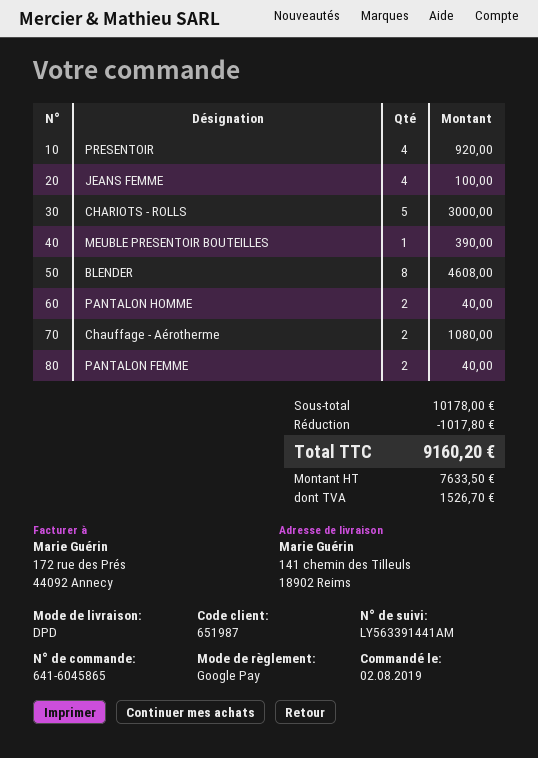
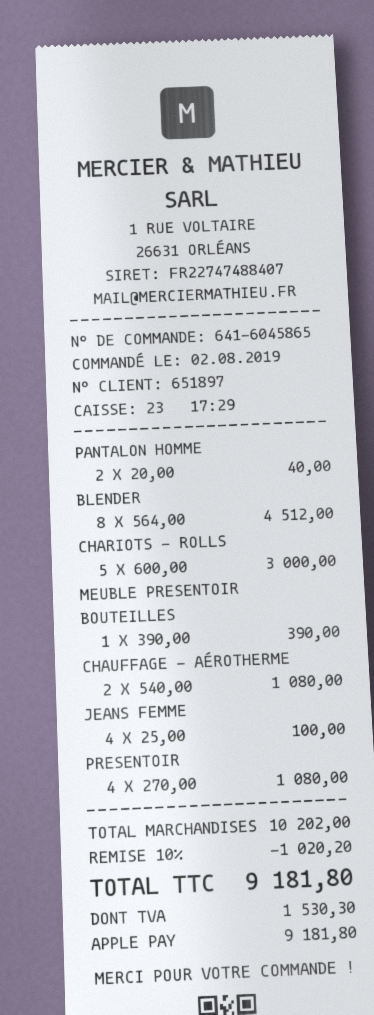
customer number: 651987 -> 651897
payment method: Google Pay -> Apple Pay
PRESENTOIR: 4 for 920.00 -> 4 for 1080.00
BLENDER: 8 for 4608.00 -> 8 for 4512.00
PANTALON FEMME: 2 for 40.00 -> none
subtotal: 10178.00 -> 10202.00
discount: 1017.80 -> 1020.20
tax: 1526.70 -> 1530.30
total: 9160.20 -> 9181.80

